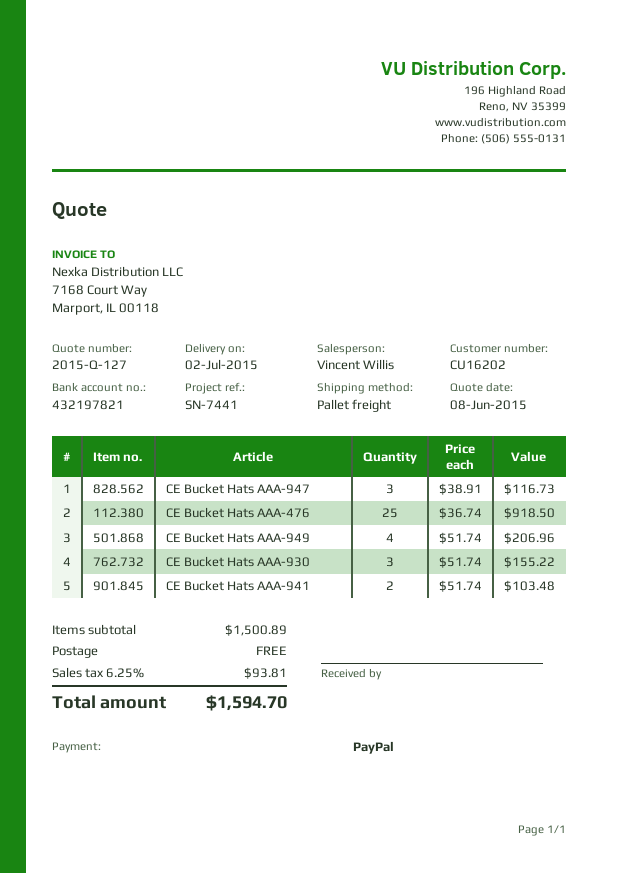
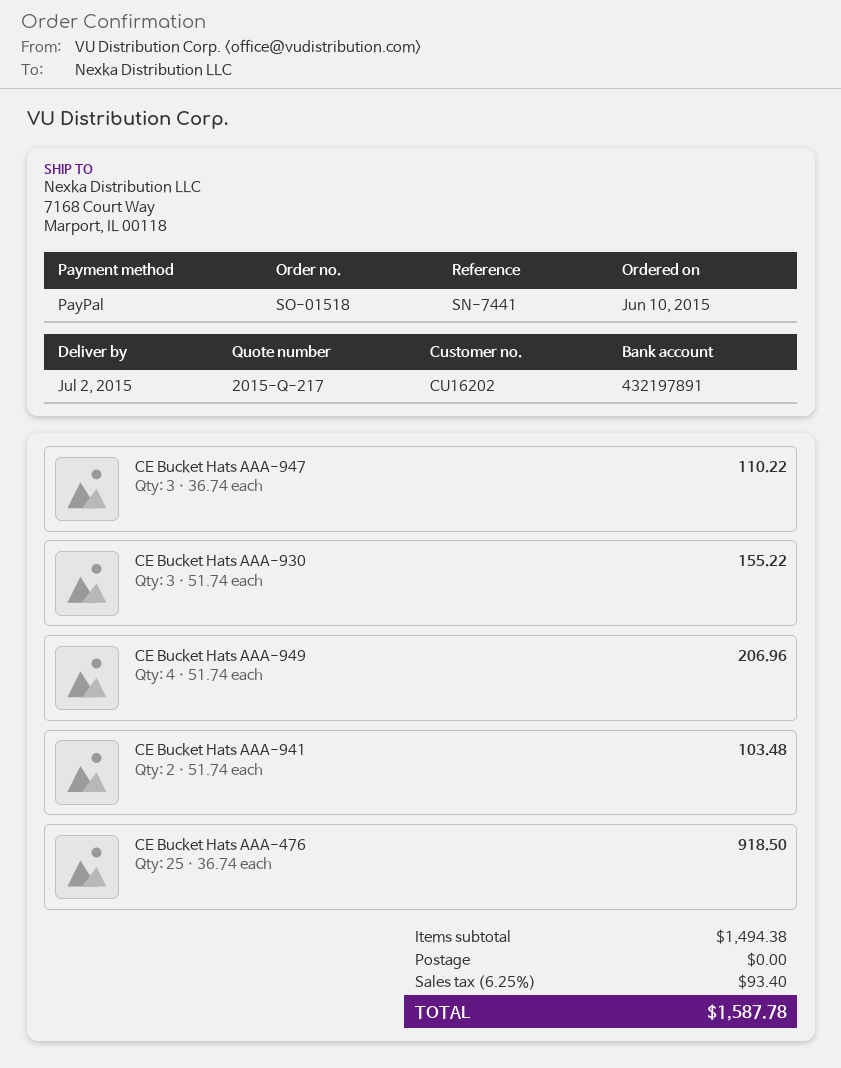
quote number: 2015-Q-127 -> 2015-Q-217
bank account: 432197821 -> 432197891
CE Bucket Hats AAA-947: 3 x 38.91 = 116.73 -> 3 x 36.74 = 110.22
subtotal: 1500.89 -> 1494.38
tax: 6.25% = 93.81 -> 6.25% = 93.40
total: 1594.70 -> 1587.78

